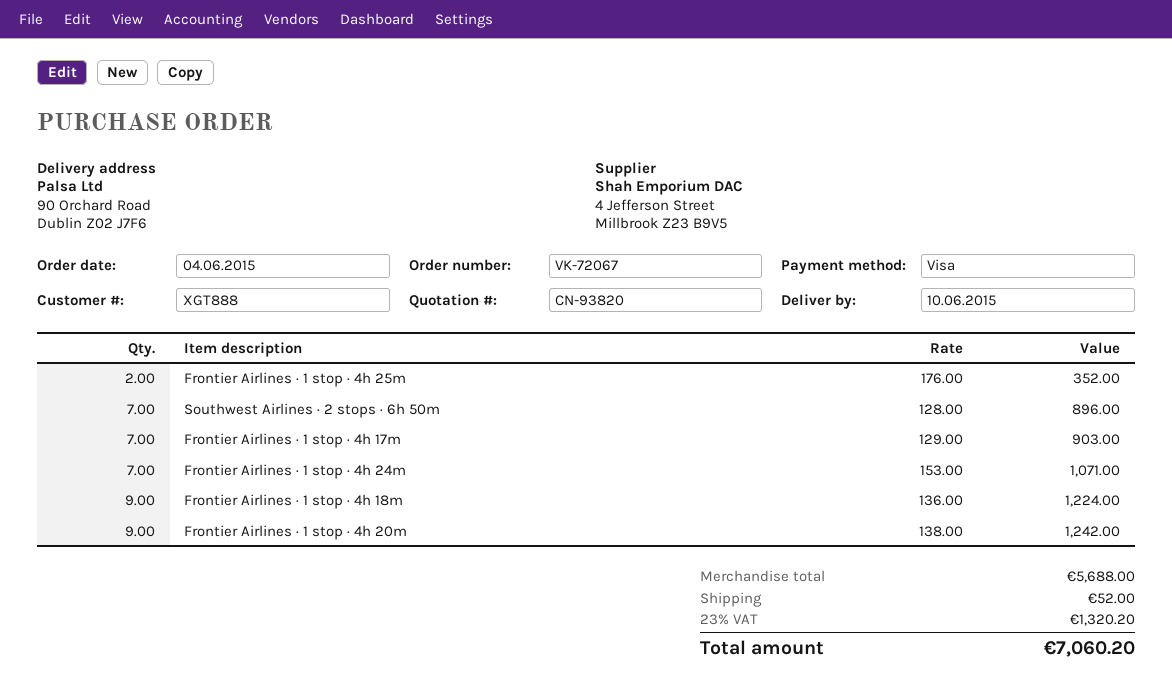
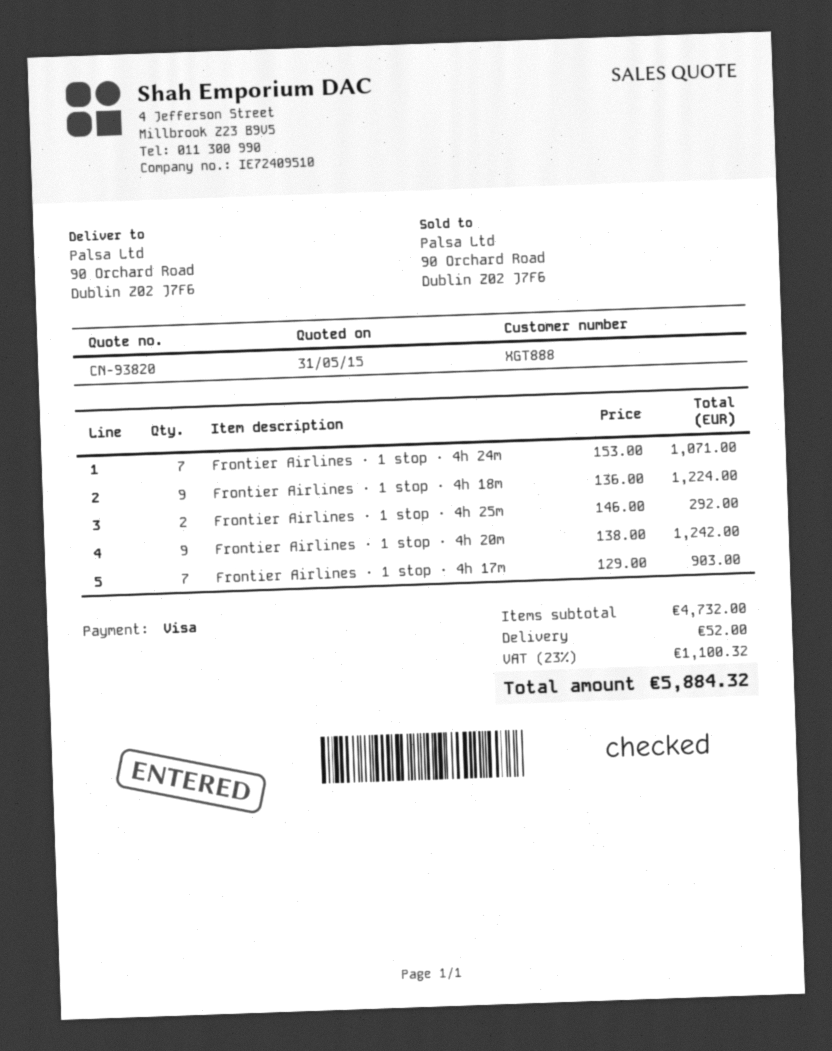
Frontier Airlines · 1 stop · 4h 25m: 2 x 176.00 = 352.00 -> 2 x 146.00 = 292.00
Southwest Airlines · 2 stops · 6h 50m: 7 x 128.00 = 896.00 -> none
subtotal: 5688.00 -> 4732.00
tax: 23% = 1320.20 -> 23% = 1100.32
total: 7060.20 -> 5884.32

